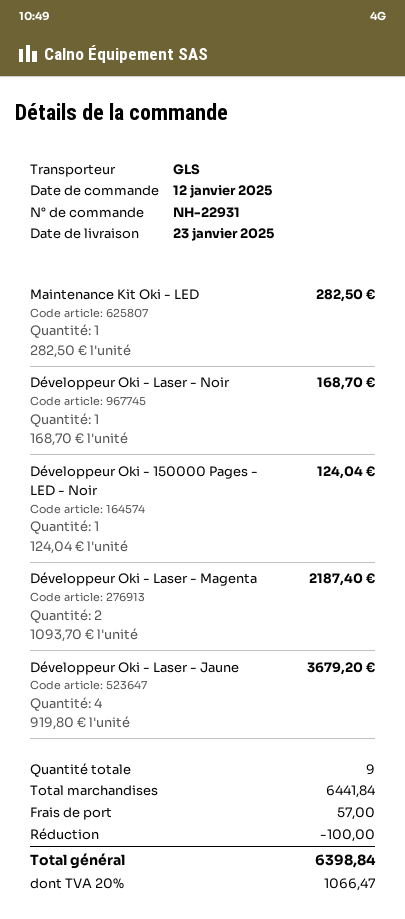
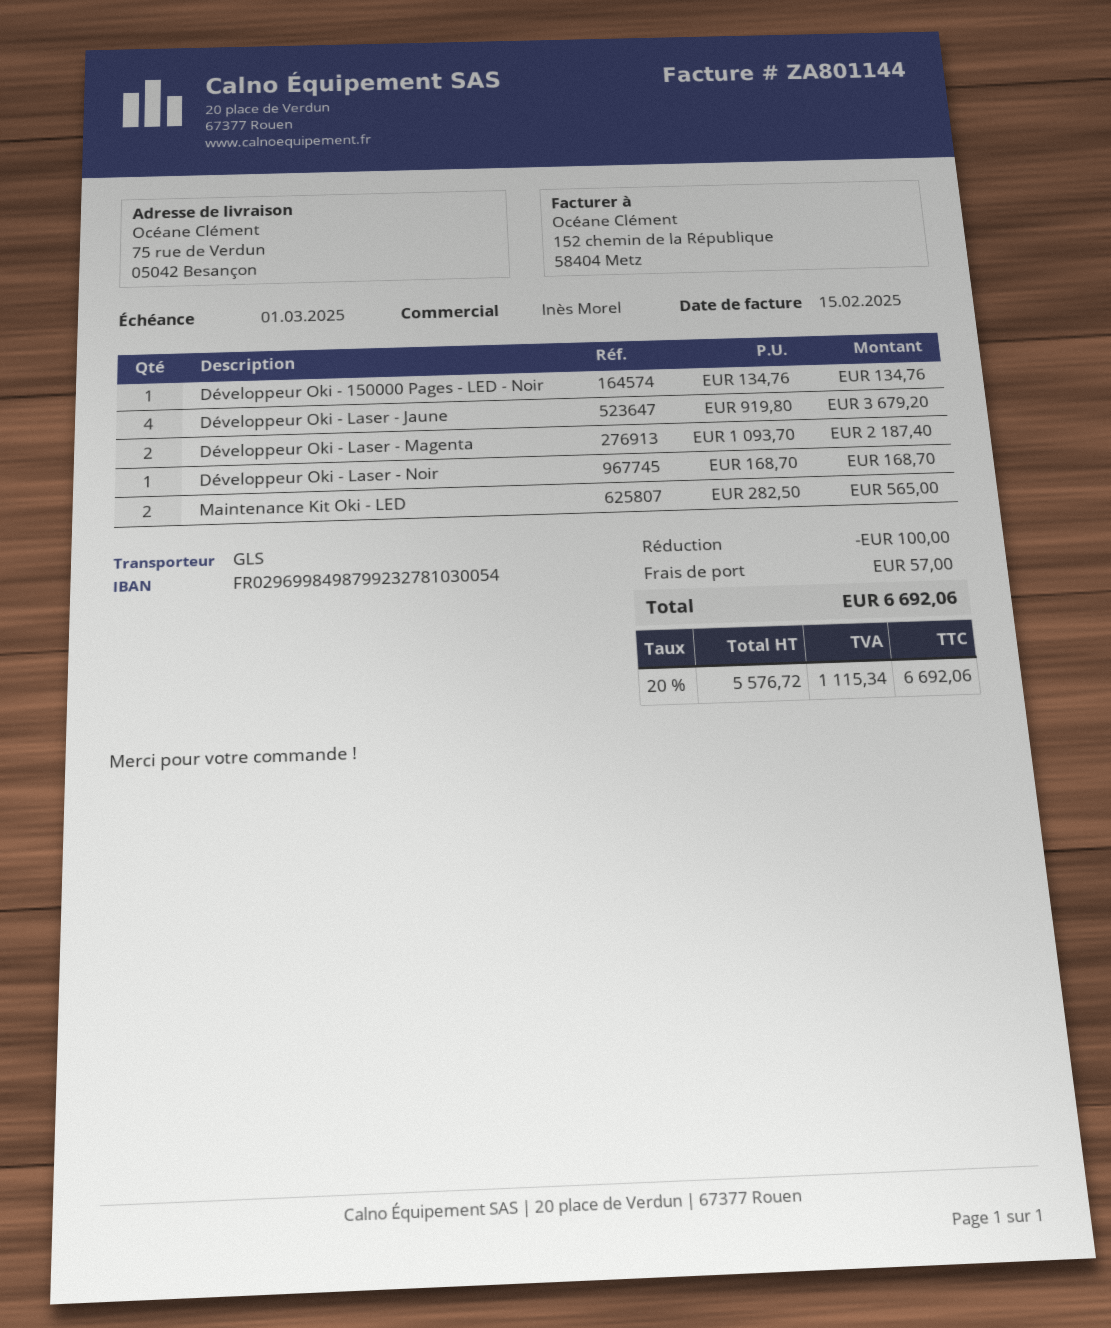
Maintenance Kit Oki - LED: 1 x 282.50 = 282.50 -> 2 x 282.50 = 565.00
Développeur Oki - 150000 Pages - LED - Noir: 1 x 124.04 = 124.04 -> 1 x 134.76 = 134.76
tax: 20% = 1066.47 -> 20% = 1115.34
total: 6398.84 -> 6692.06

